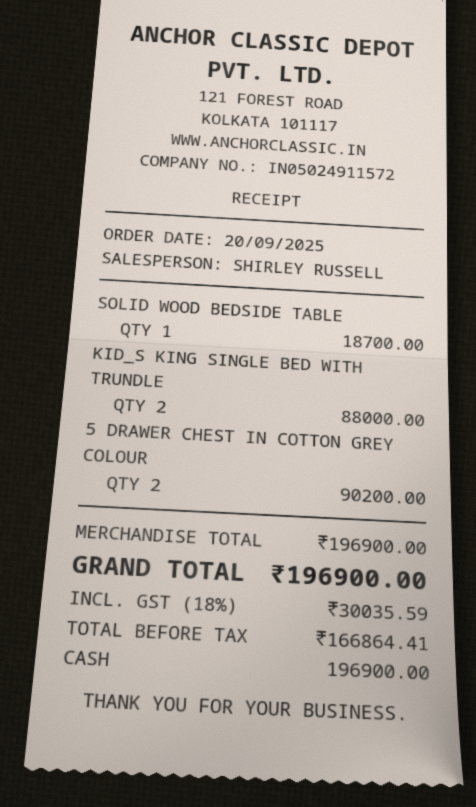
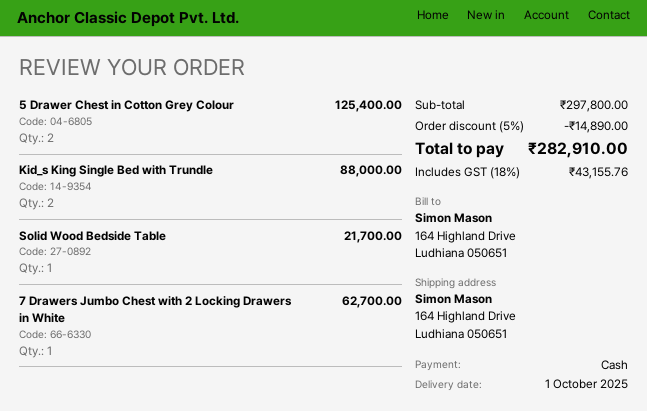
SOLID WOOD BEDSIDE TABLE: 1 for 18700.00 -> 1 for 21700.00
5 DRAWER CHEST IN COTTON GREY COLOUR: 2 for 90200.00 -> 2 for 125400.00
7 Drawers Jumbo Chest with 2 Locking Drawers in White: none -> 1 for 62700.00
subtotal: 196900.00 -> 297800.00
discount: none -> 5% = 14890.00
tax: 18% = 30035.59 -> 18% = 43155.76
total: 196900.00 -> 282910.00

